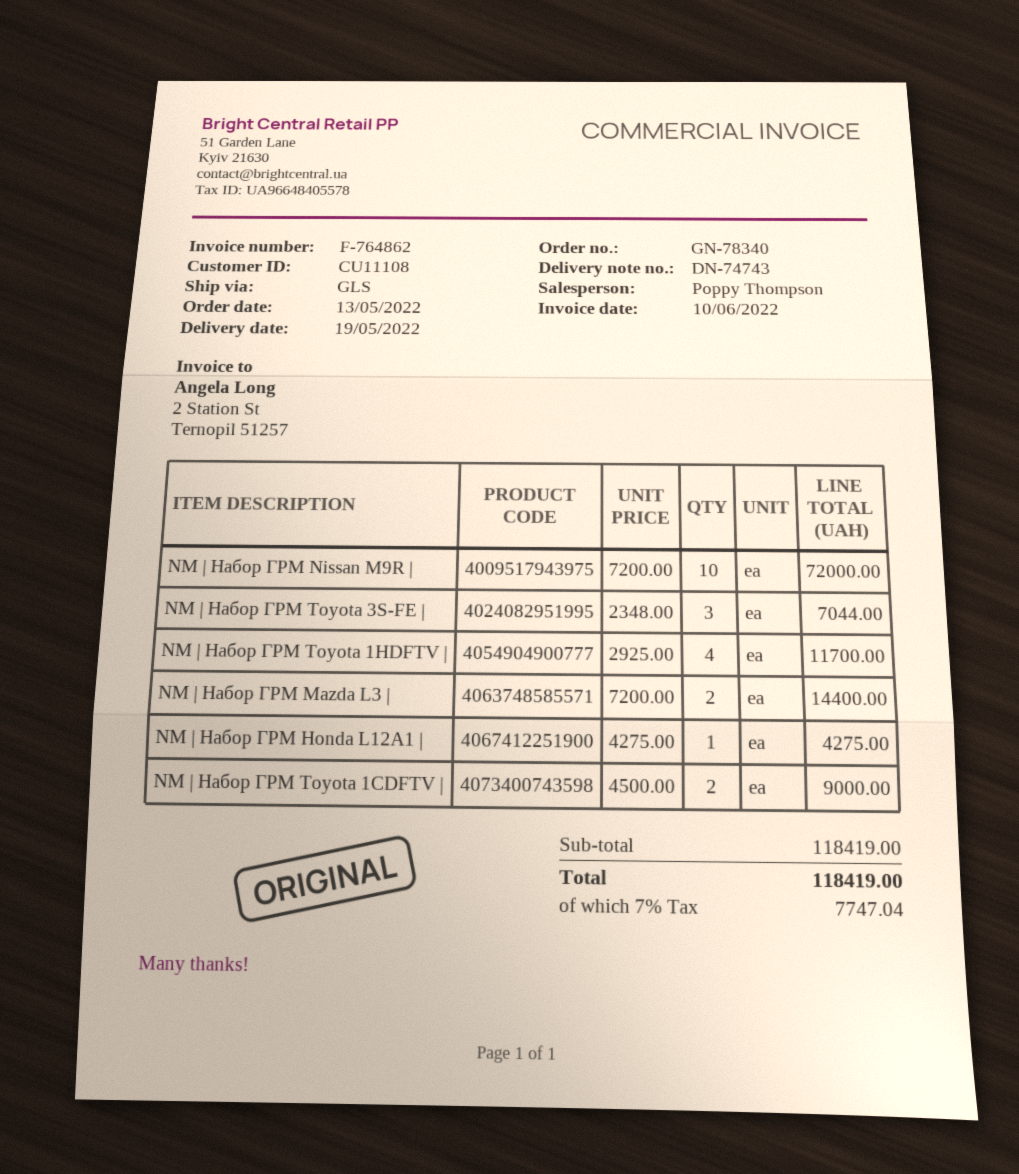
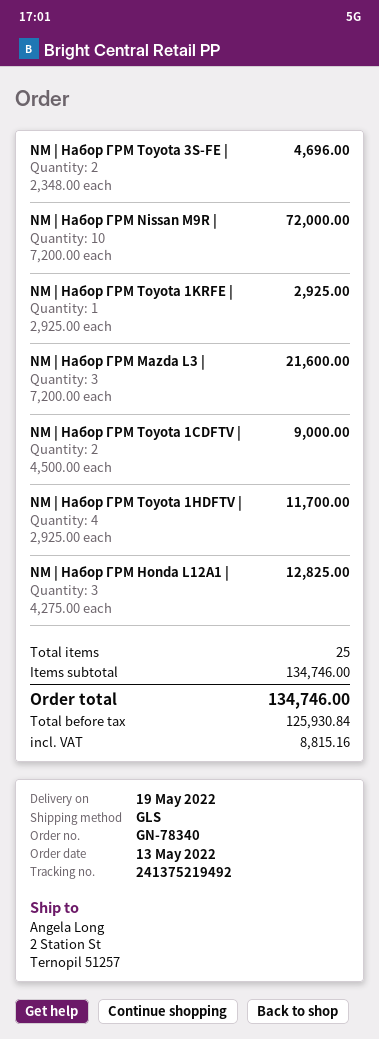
NM | Набор ГРМ Toyota 3S-FE |: 3 x 2348.00 = 7044.00 -> 2 x 2348.00 = 4696.00
NM | Набор ГРМ Mazda L3 |: 2 x 7200.00 = 14400.00 -> 3 x 7200.00 = 21600.00
NM | Набор ГРМ Honda L12A1 |: 1 x 4275.00 = 4275.00 -> 3 x 4275.00 = 12825.00
NM | Набор ГРМ Toyota 1KRFE |: none -> 1 x 2925.00 = 2925.00
subtotal: 118419.00 -> 134746.00
tax: 7747.04 -> 8815.16
total: 118419.00 -> 134746.00

